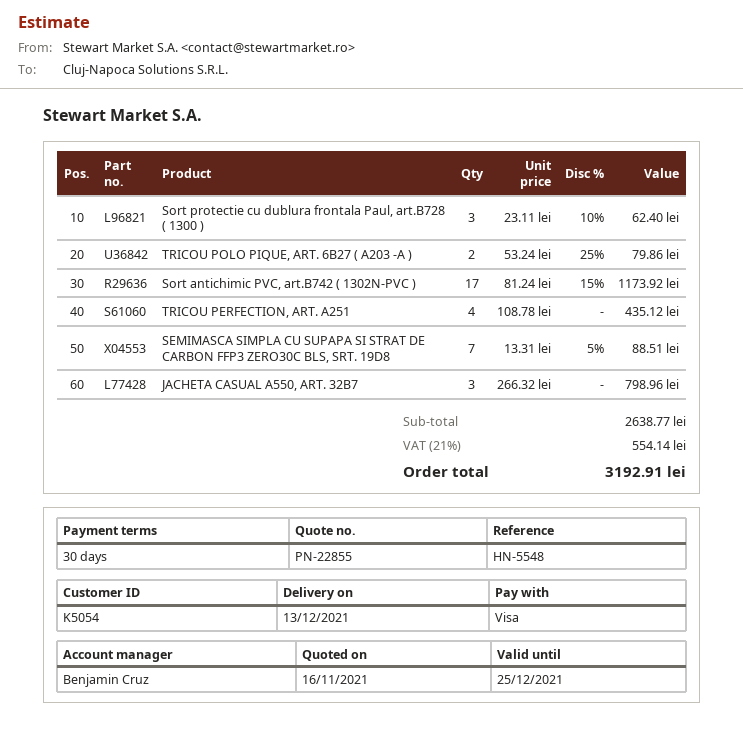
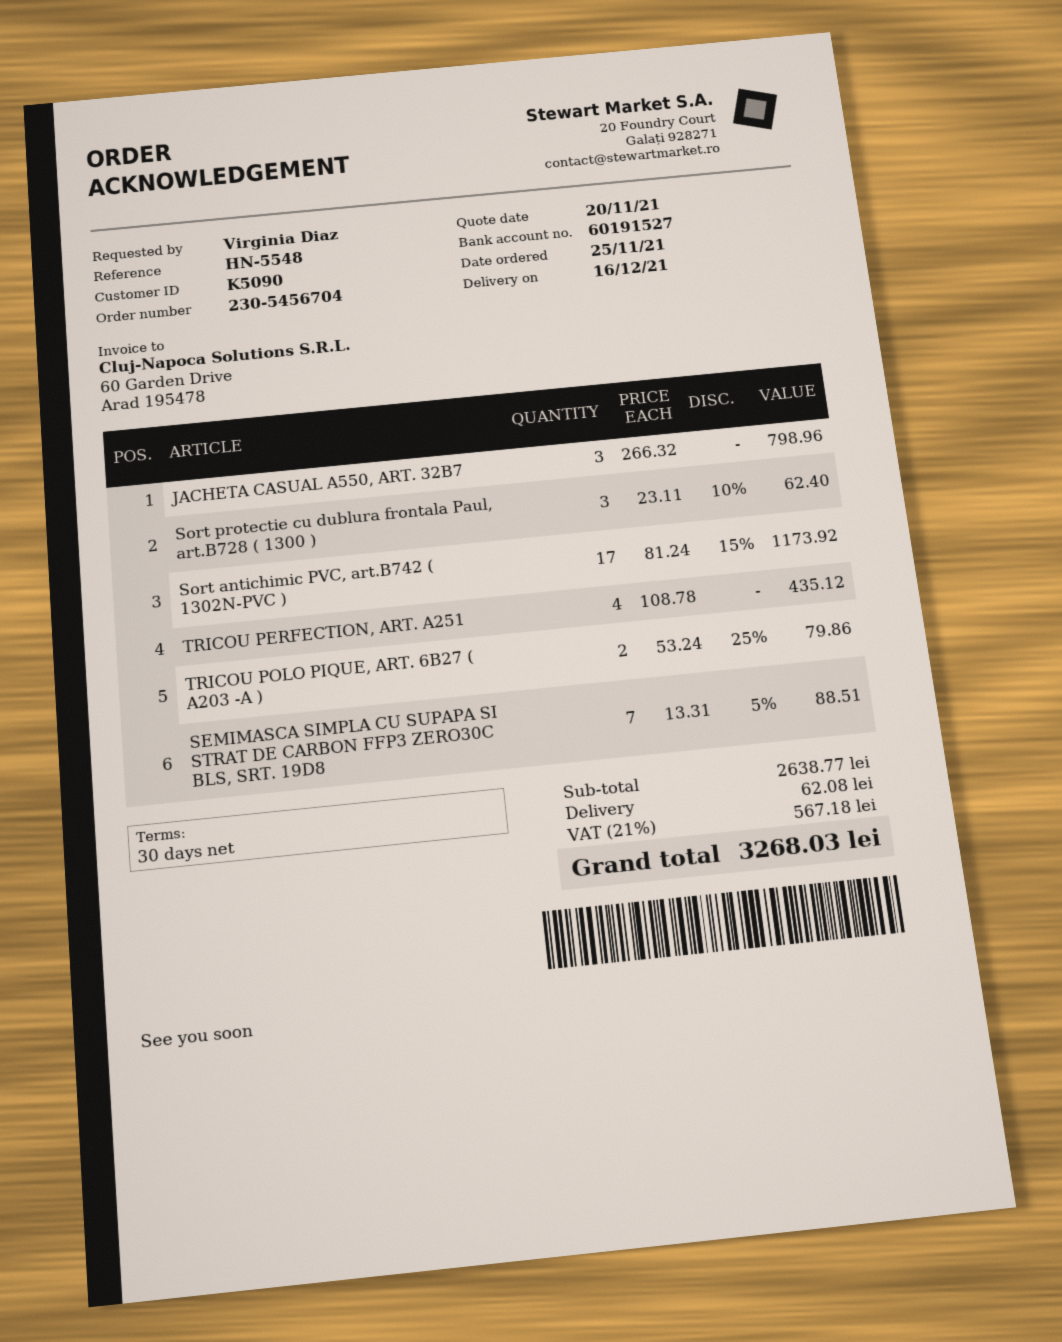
quote date: 2021-11-16 -> 2021-11-20
delivery date: 2021-12-13 -> 2021-12-16
customer number: K5054 -> K5090
shipping: none -> 62.08
tax: 21% = 554.14 -> 21% = 567.18
total: 3192.91 -> 3268.03

